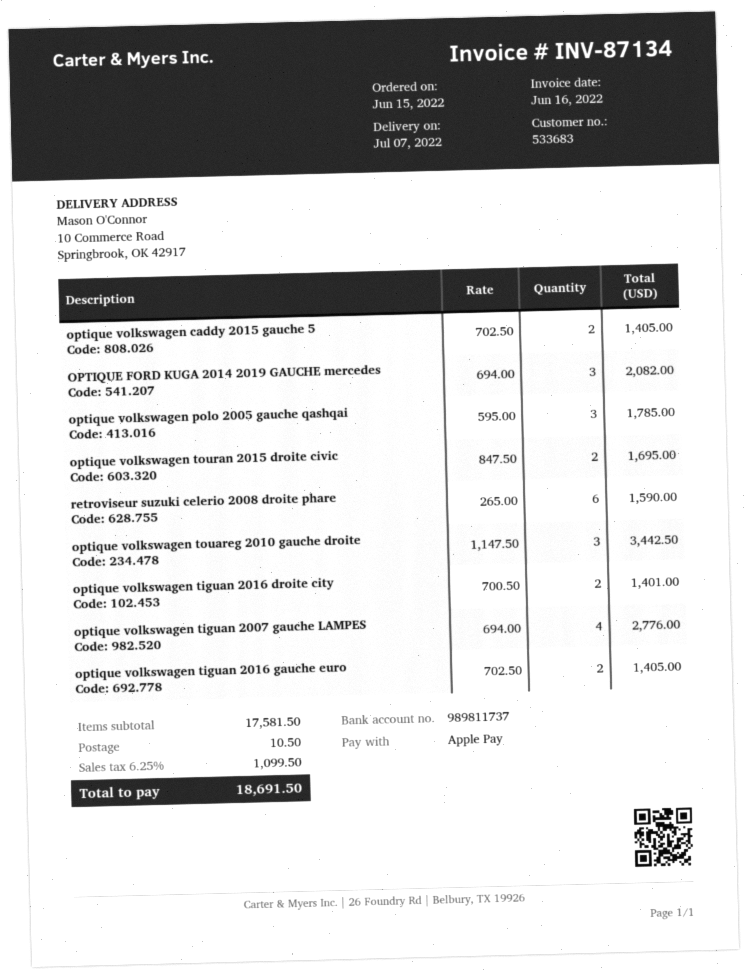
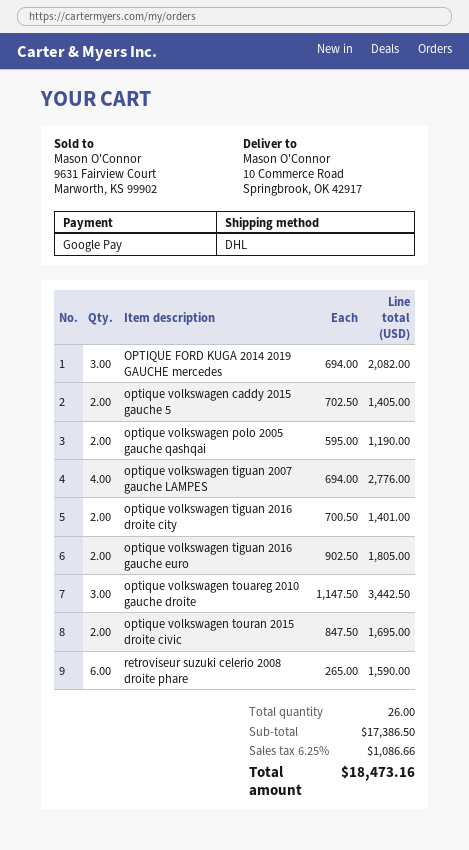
payment method: Apple Pay -> Google Pay
optique volkswagen polo 2005 gauche qashqai: 3 x 595.00 = 1785.00 -> 2 x 595.00 = 1190.00
optique volkswagen tiguan 2016 gauche euro: 2 x 702.50 = 1405.00 -> 2 x 902.50 = 1805.00
subtotal: 17581.50 -> 17386.50
shipping: 10.50 -> none
tax: 6.25% = 1099.50 -> 6.25% = 1086.66
total: 18691.50 -> 18473.16

